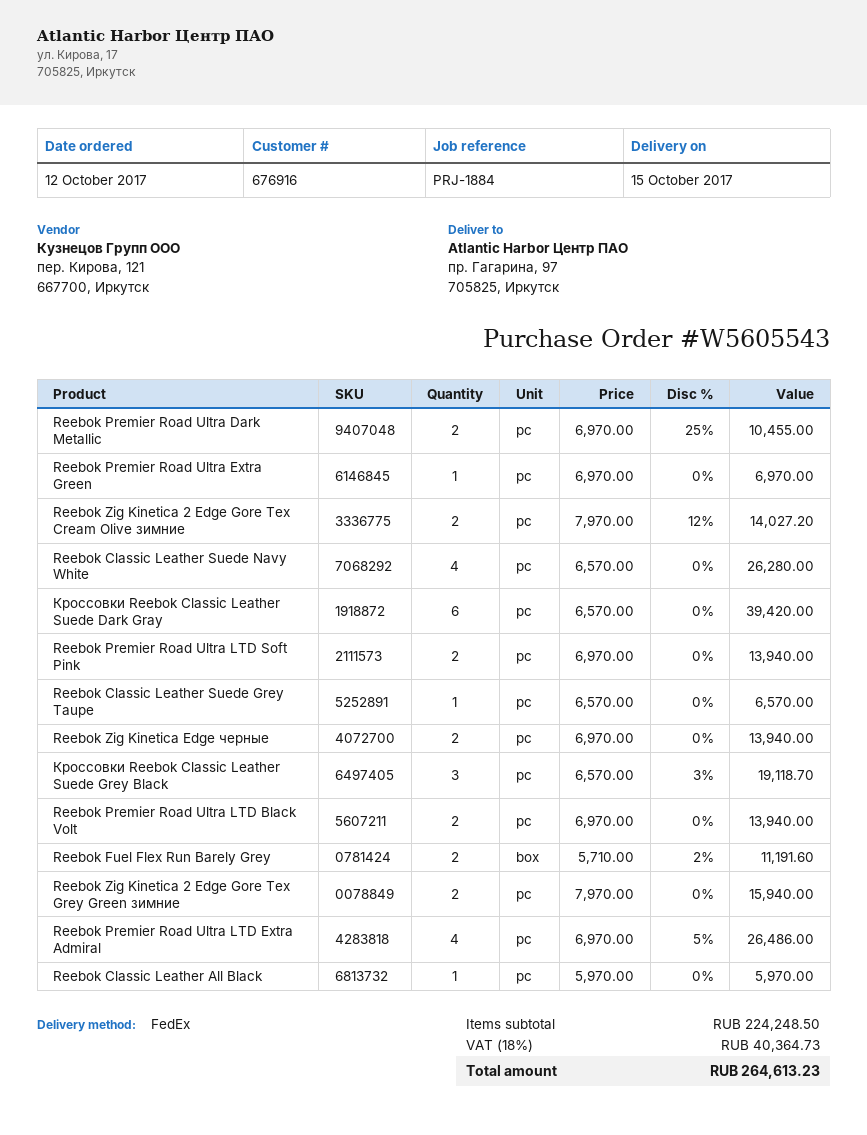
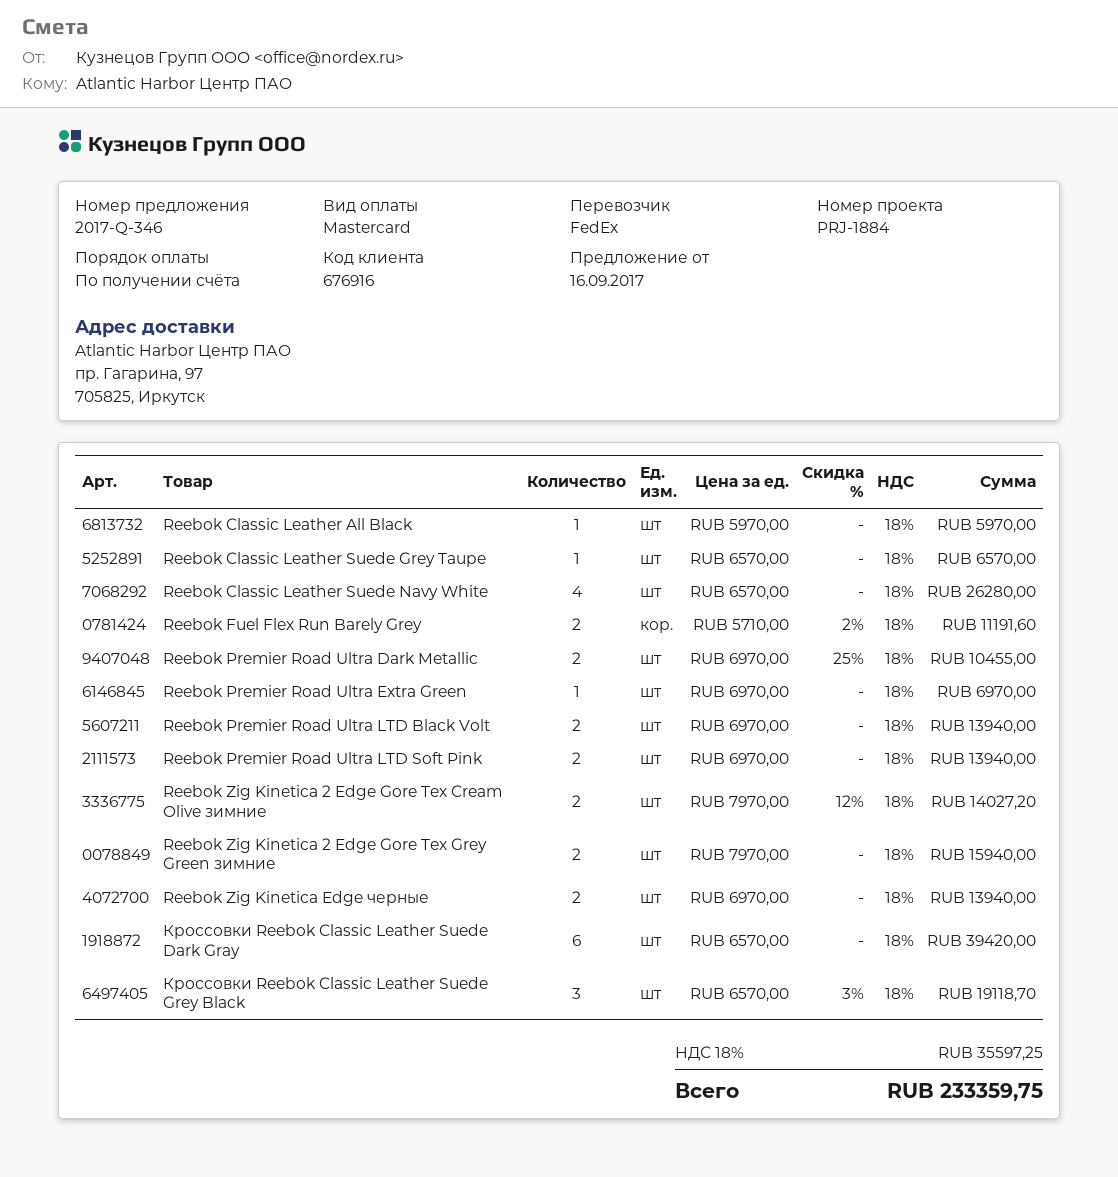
Reebok Premier Road Ultra LTD Extra Admiral: 4 x 6970.00 - 5% = 26486.00 -> none
tax: 18% = 40364.73 -> 18% = 35597.25
total: 264613.23 -> 233359.75

